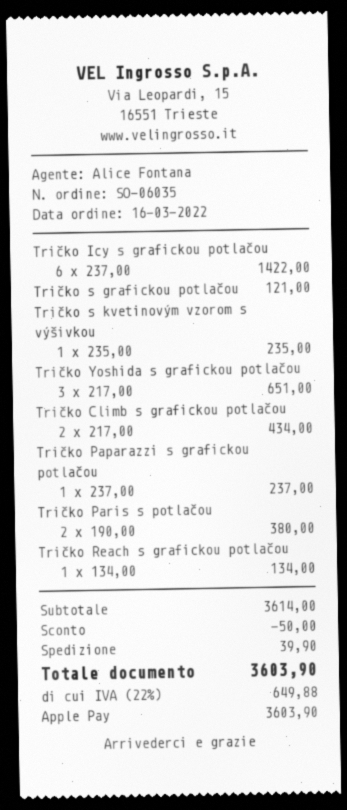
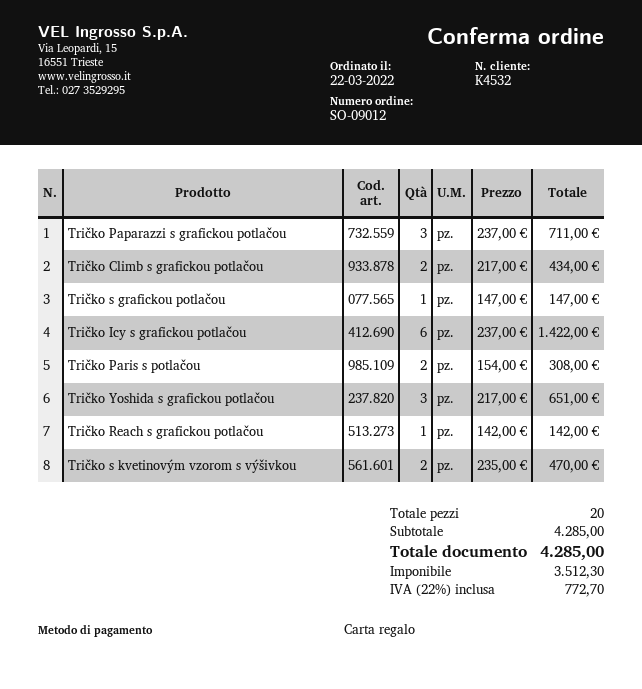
order number: SO-06035 -> SO-09012
order date: 2022-03-16 -> 2022-03-22
payment method: Apple Pay -> gift card
Tričko s grafickou potlačou: 1 x 121.00 = 121.00 -> 1 x 147.00 = 147.00
Tričko s kvetinovým vzorom s výšivkou: 1 x 235.00 = 235.00 -> 2 x 235.00 = 470.00
Tričko Paparazzi s grafickou potlačou: 1 x 237.00 = 237.00 -> 3 x 237.00 = 711.00
Tričko Paris s potlačou: 2 x 190.00 = 380.00 -> 2 x 154.00 = 308.00
Tričko Reach s grafickou potlačou: 1 x 134.00 = 134.00 -> 1 x 142.00 = 142.00
subtotal: 3614.00 -> 4285.00
discount: 50.00 -> none
shipping: 39.90 -> none
tax: 22% = 649.88 -> 22% = 772.70
total: 3603.90 -> 4285.00

